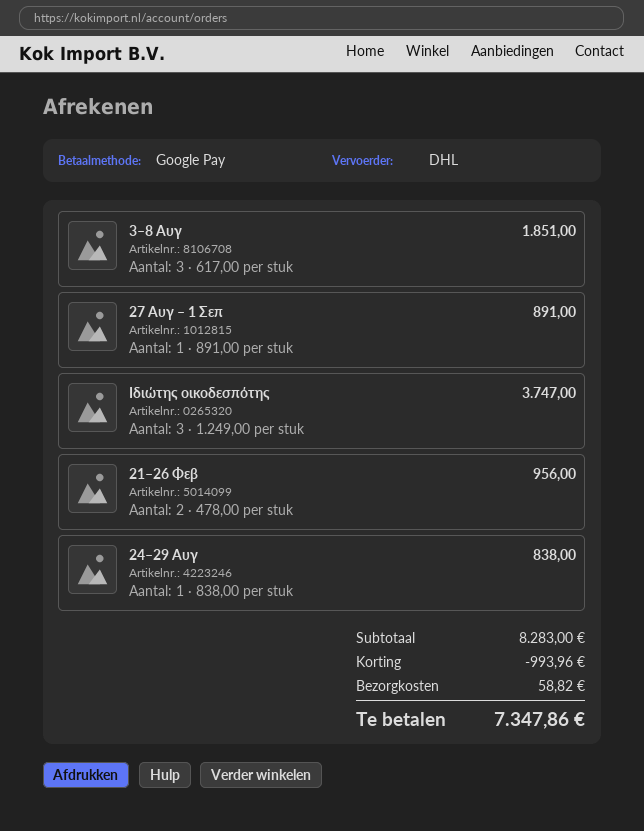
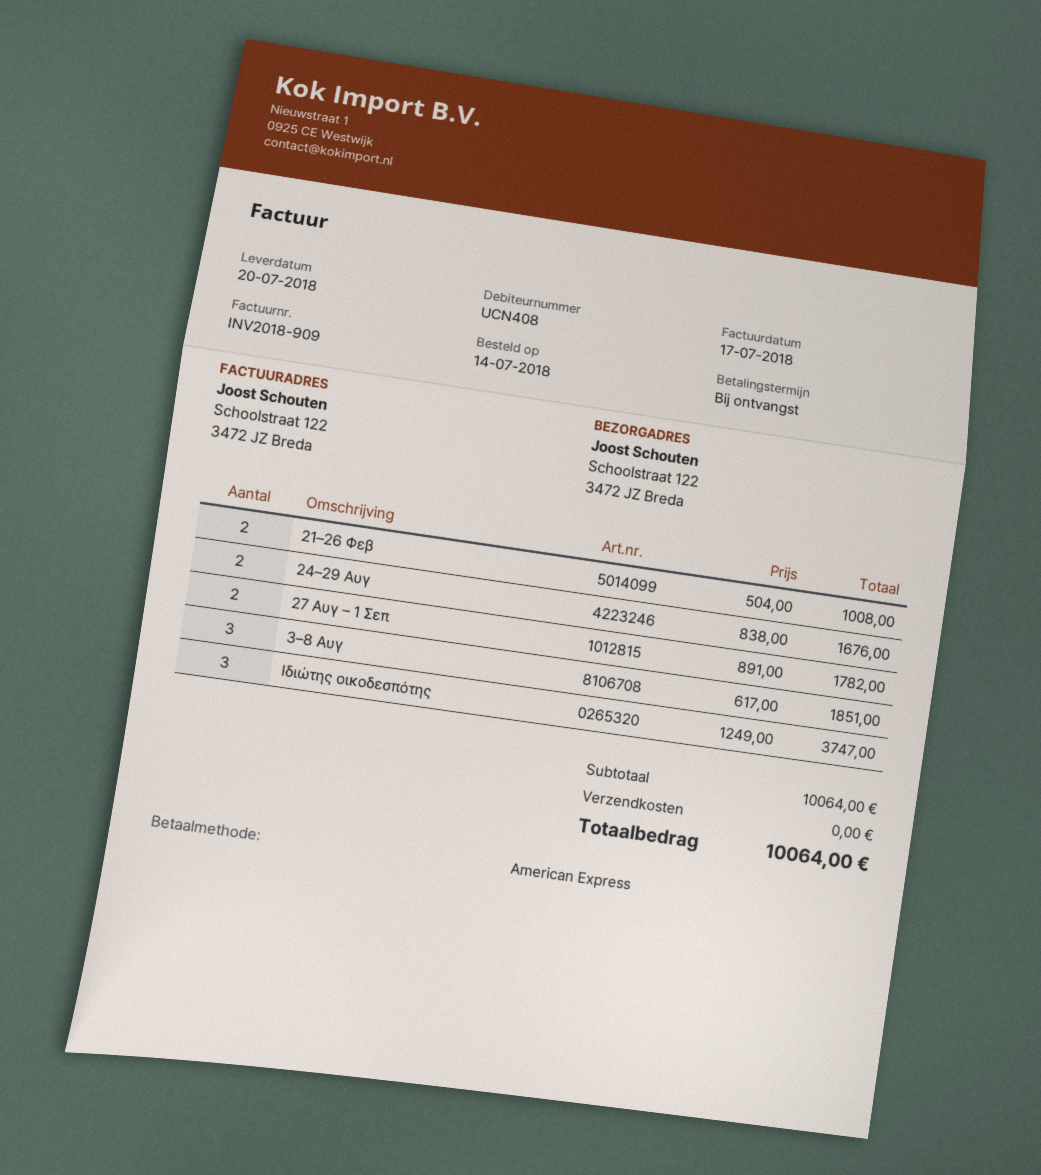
payment method: Google Pay -> American Express
27 Αυγ – 1 Σεπ: 1 x 891.00 = 891.00 -> 2 x 891.00 = 1782.00
21–26 Φεβ: 2 x 478.00 = 956.00 -> 2 x 504.00 = 1008.00
24–29 Αυγ: 1 x 838.00 = 838.00 -> 2 x 838.00 = 1676.00
subtotal: 8283.00 -> 10064.00
discount: 993.96 -> none
shipping: 58.82 -> 0.00
total: 7347.86 -> 10064.00

